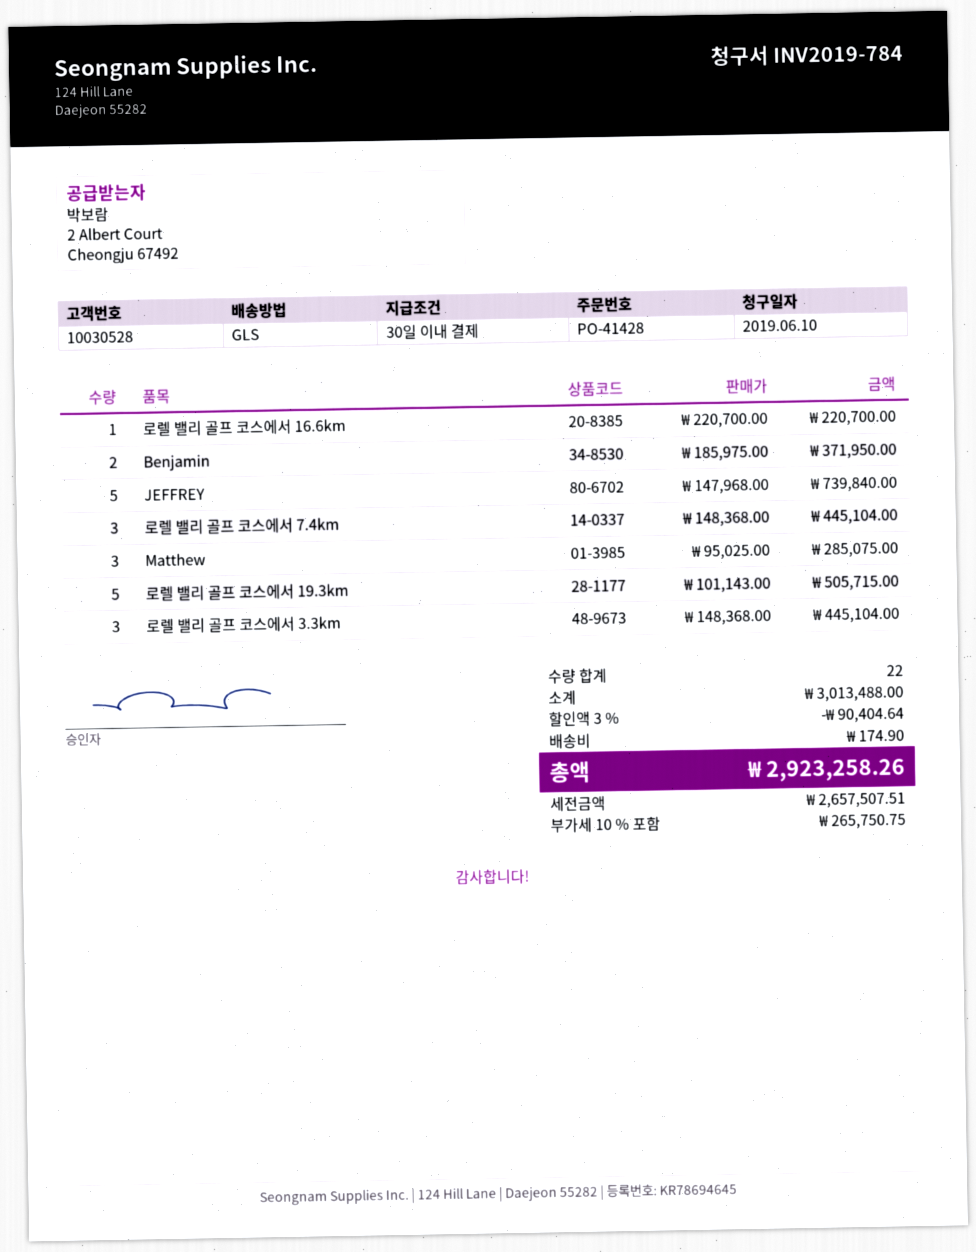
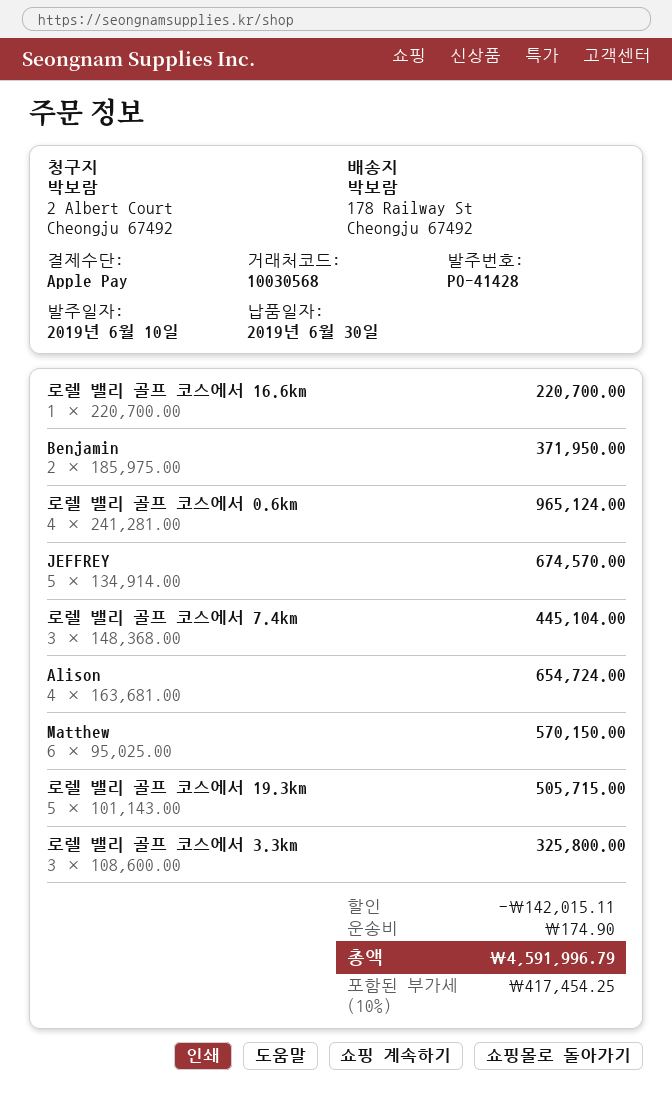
customer number: 10030528 -> 10030568
JEFFREY: 5 x 147968.00 = 739840.00 -> 5 x 134914.00 = 674570.00
Matthew: 3 x 95025.00 = 285075.00 -> 6 x 95025.00 = 570150.00
로렐 밸리 골프 코스에서 3.3km: 3 x 148368.00 = 445104.00 -> 3 x 108600.00 = 325800.00
로렐 밸리 골프 코스에서 0.6km: none -> 4 x 241281.00 = 965124.00
Alison: none -> 4 x 163681.00 = 654724.00
discount: 90404.64 -> 142015.11
tax: 10% = 265750.75 -> 10% = 417454.25
total: 2923258.26 -> 4591996.79

